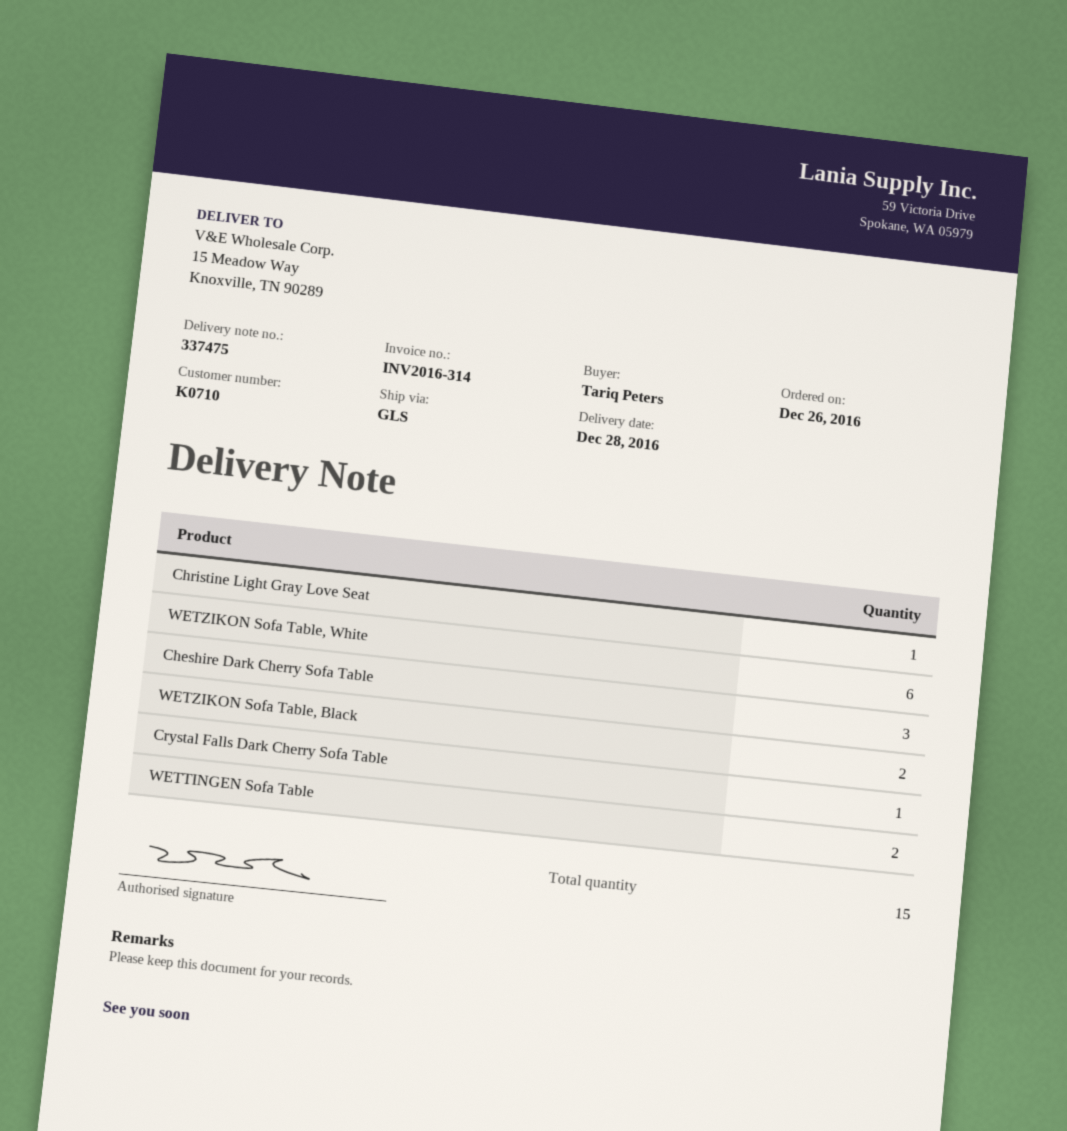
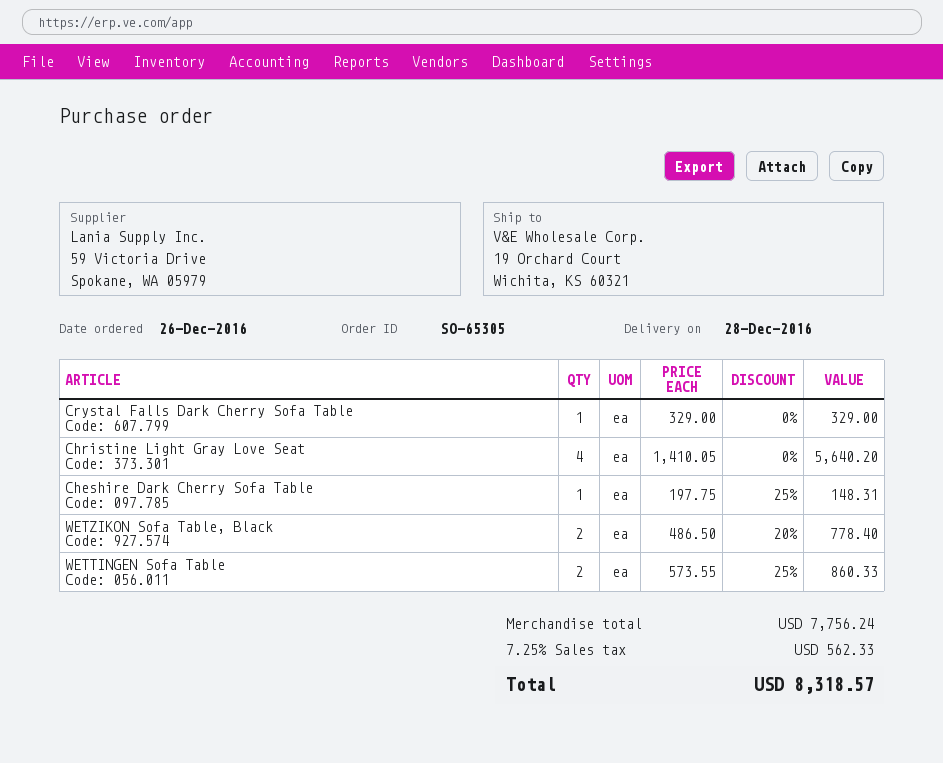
ship to: 15 Meadow Way, Knoxville, TN 90289 -> 19 Orchard Court, Wichita, KS 60321
Christine Light Gray Love Seat: 1 -> 4
WETZIKON Sofa Table, White: 6 -> none
Cheshire Dark Cherry Sofa Table: 3 -> 1

